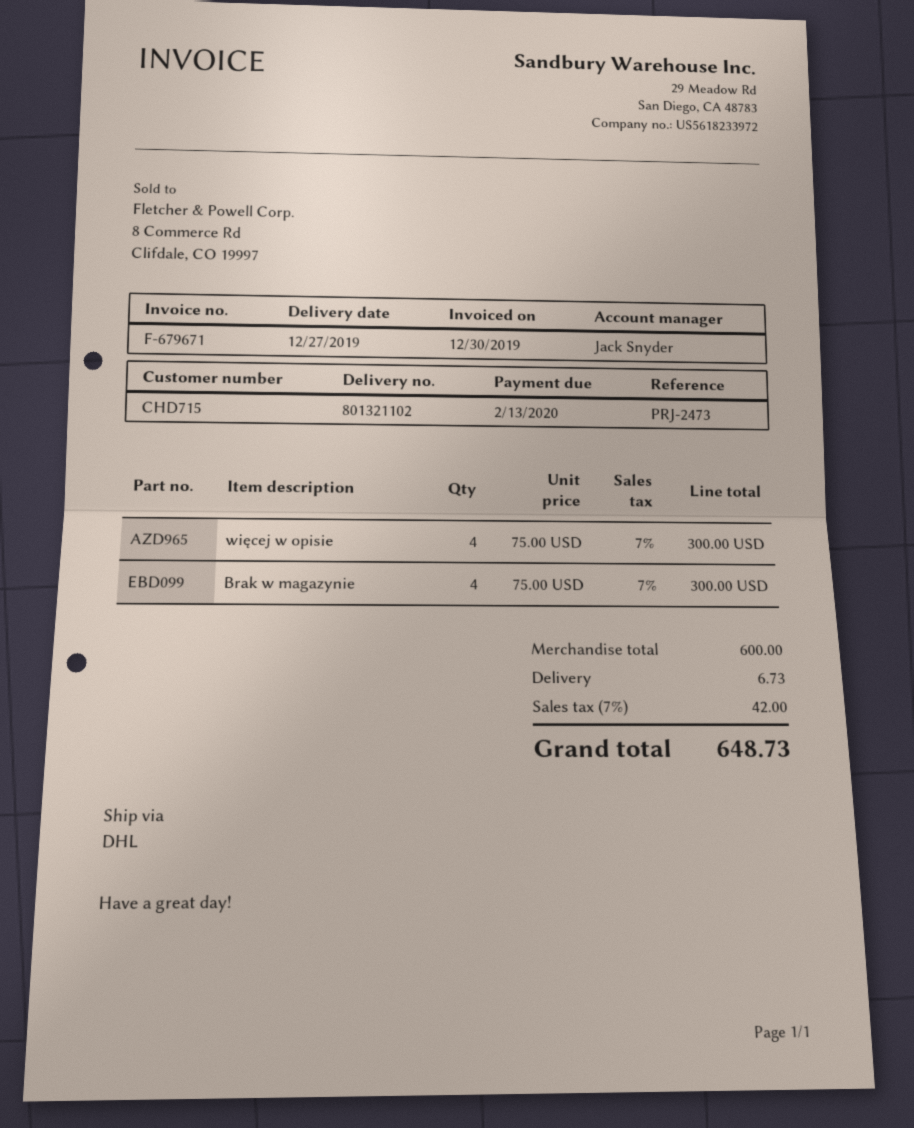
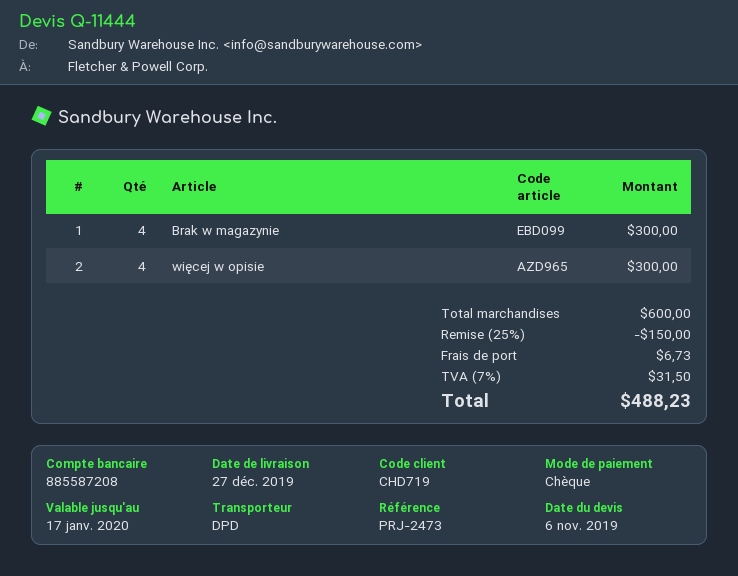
customer number: CHD715 -> CHD719
shipping method: DHL -> DPD
discount: none -> 25% = 150.00
tax: 7% = 42.00 -> 7% = 31.50
total: 648.73 -> 488.23

